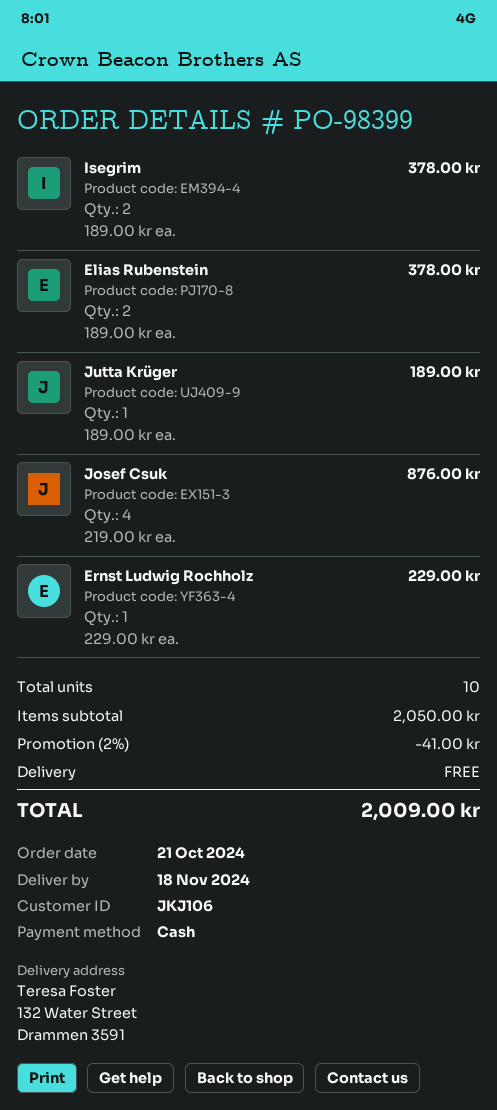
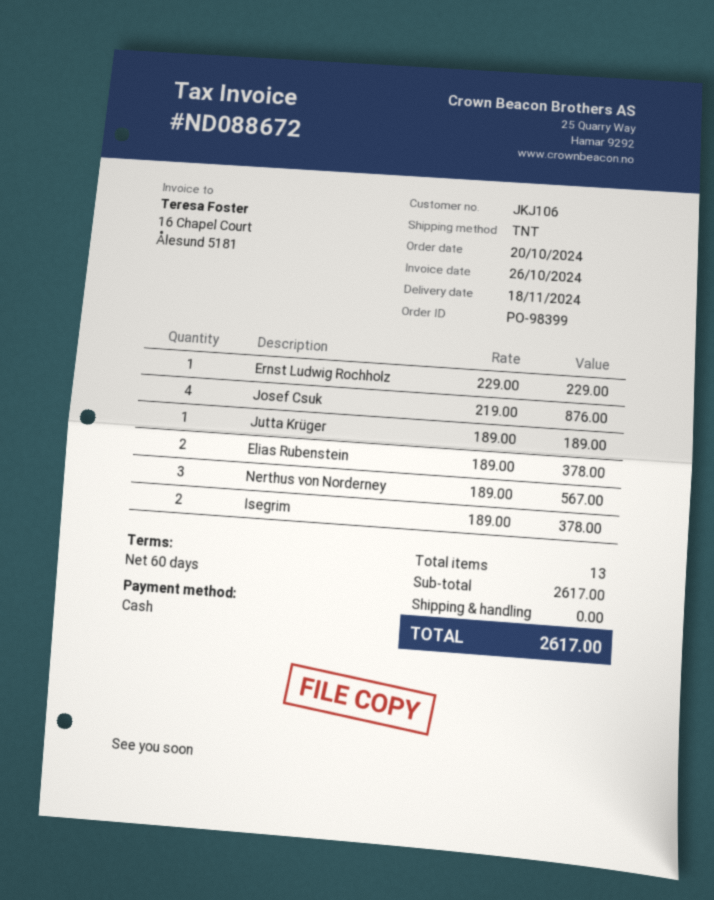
order date: 2024-10-21 -> 2024-10-20
Nerthus von Norderney: none -> 3 x 189.00 = 567.00
total quantity: 10 -> 13
subtotal: 2050.00 -> 2617.00
discount: 2% = 41.00 -> none
total: 2009.00 -> 2617.00

